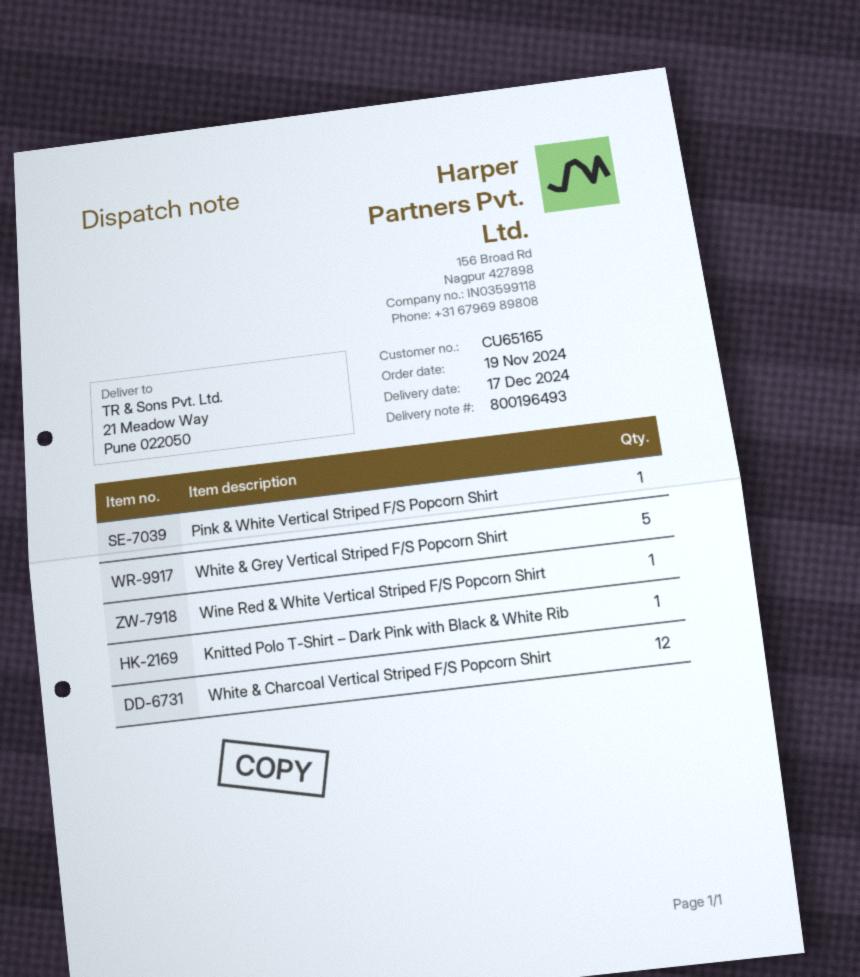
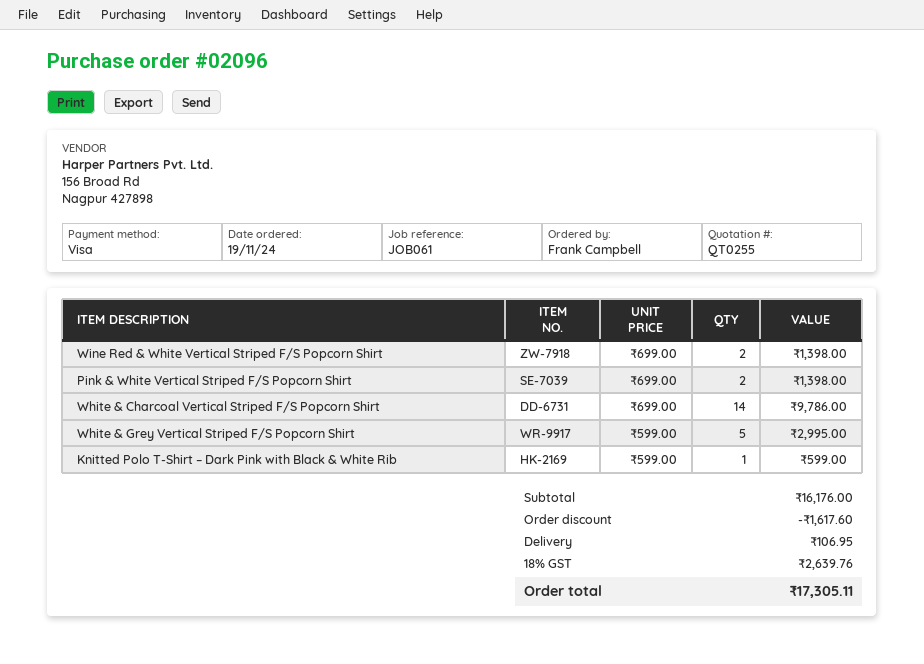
Pink & White Vertical Striped F/S Popcorn Shirt: 1 -> 2
Wine Red & White Vertical Striped F/S Popcorn Shirt: 1 -> 2
White & Charcoal Vertical Striped F/S Popcorn Shirt: 12 -> 14

